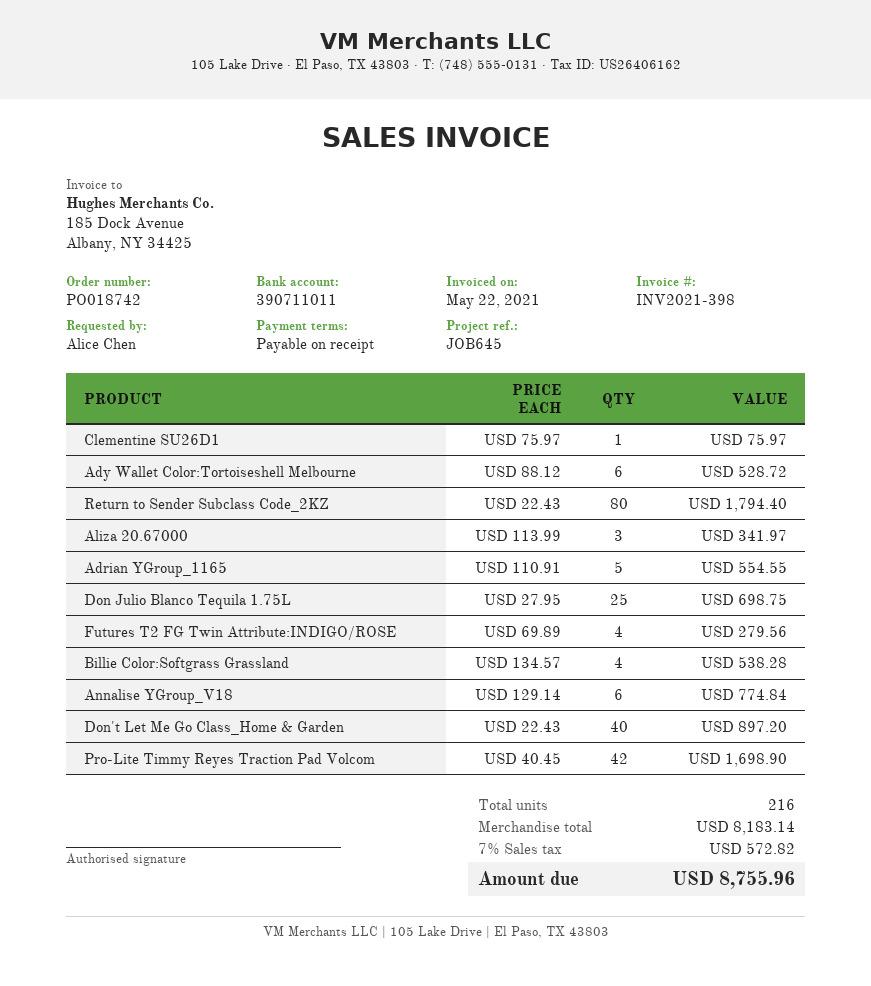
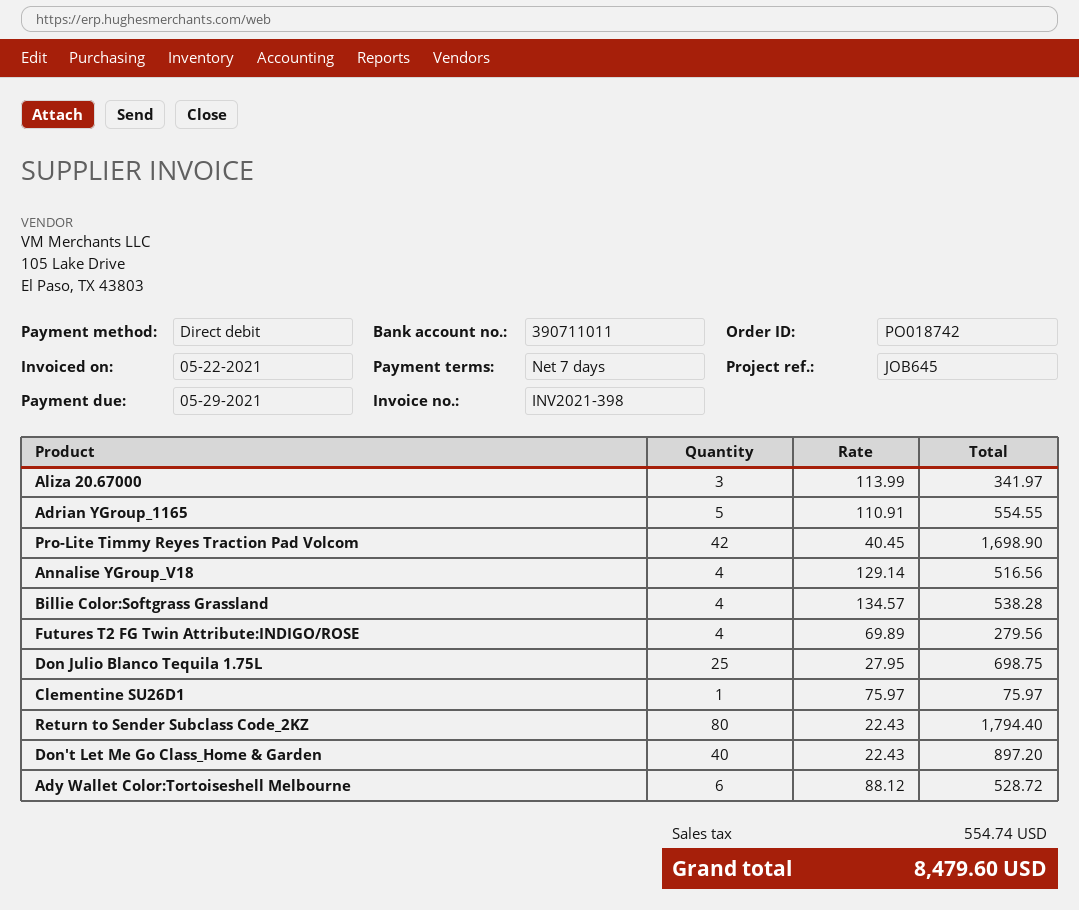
payment terms: on receipt -> 7 days
Annalise YGroup_V18: 6 x 129.14 = 774.84 -> 4 x 129.14 = 516.56
tax: 572.82 -> 554.74
total: 8755.96 -> 8479.60

